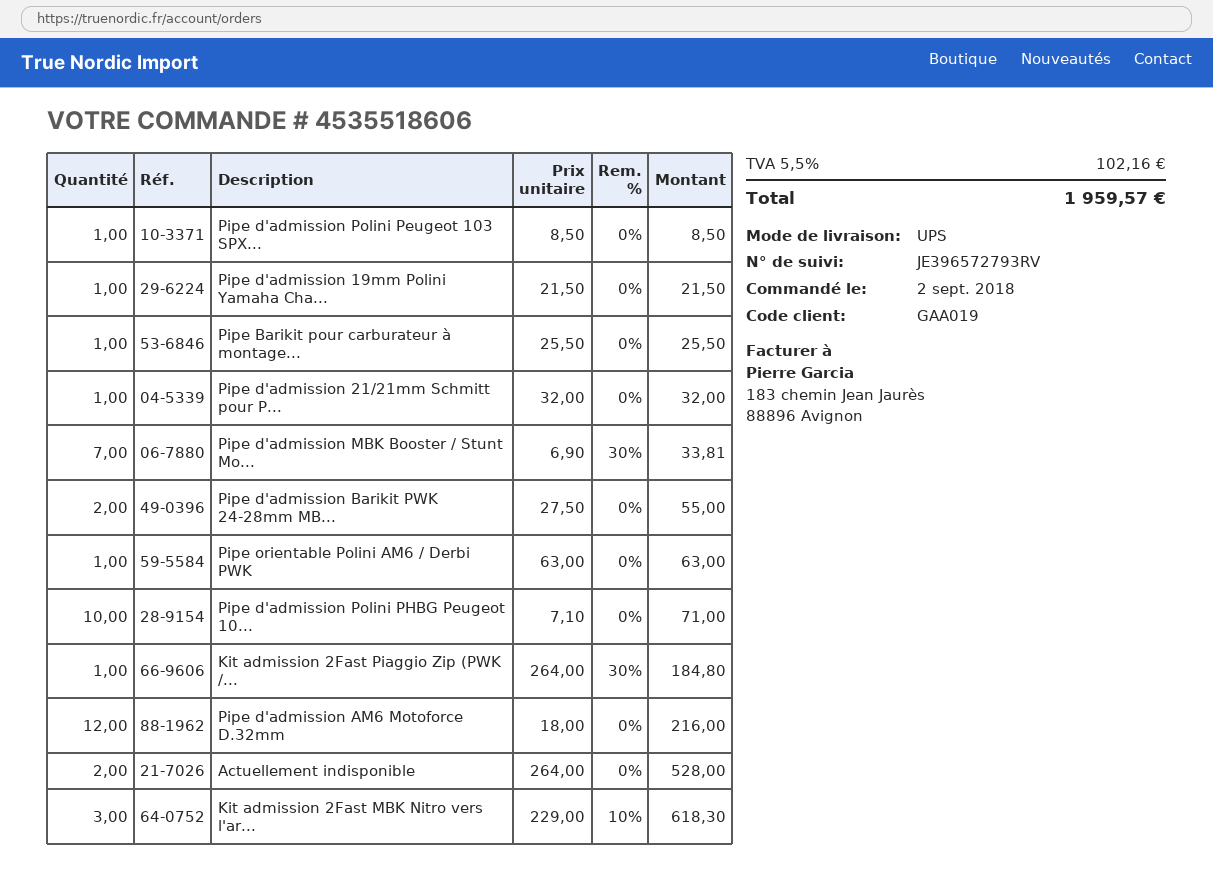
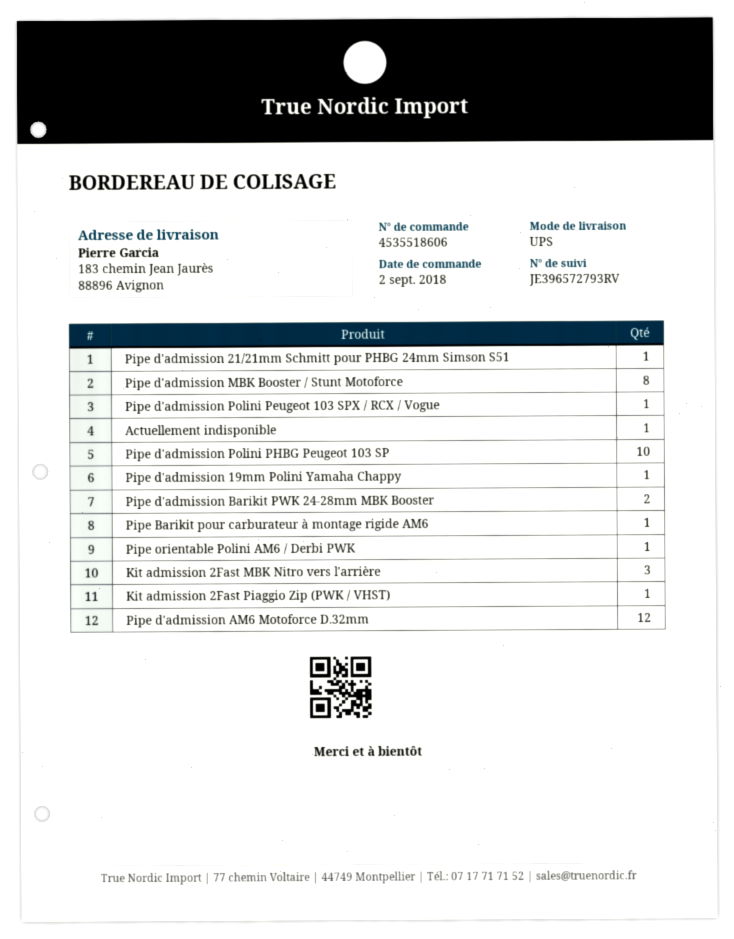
Pipe d'admission MBK Booster / Stunt Mo...: 7 -> 8
Actuellement indisponible: 2 -> 1

